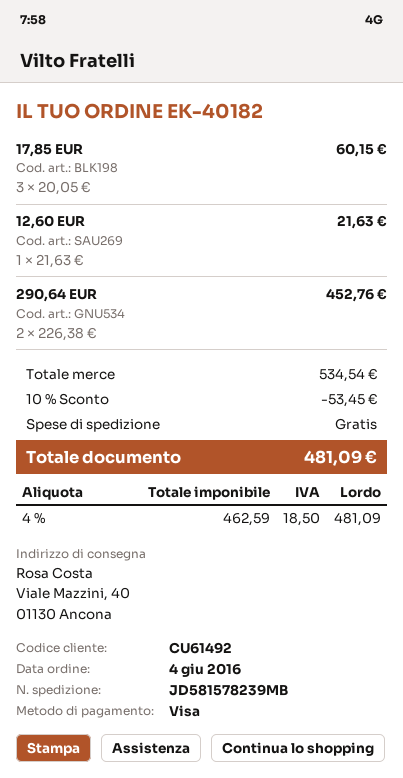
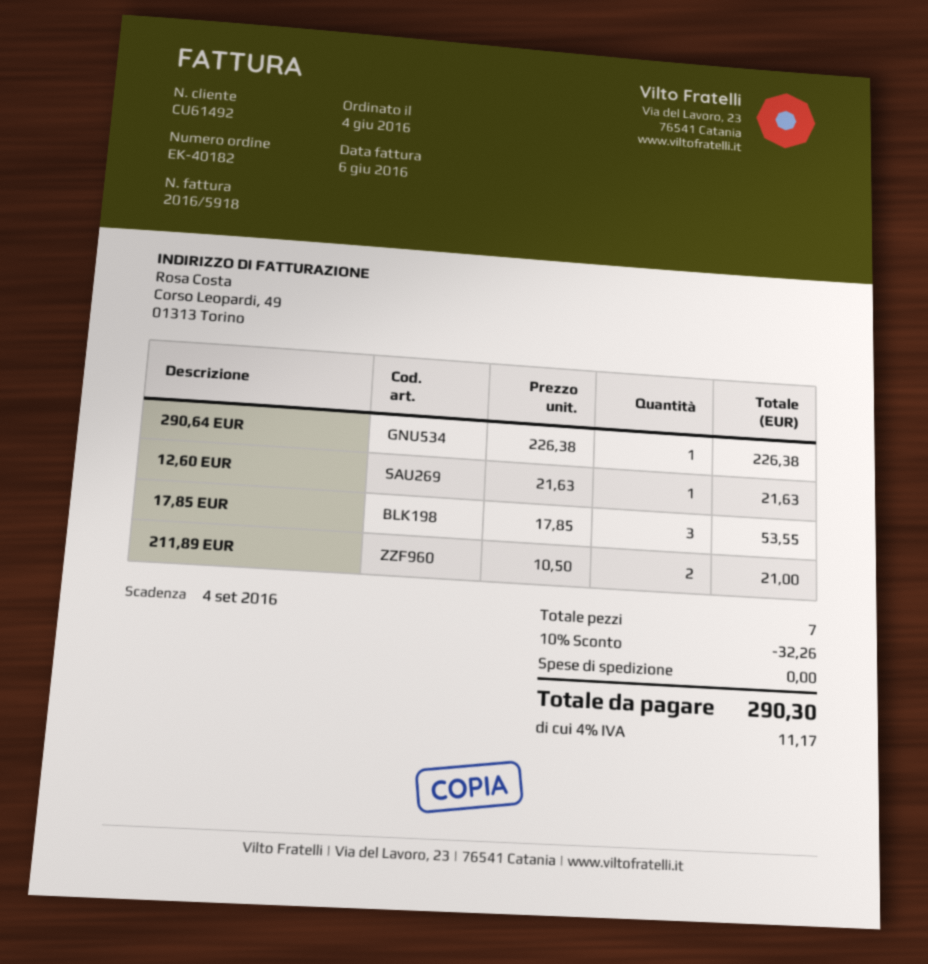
17,85 EUR: 3 x 20.05 = 60.15 -> 3 x 17.85 = 53.55
290,64 EUR: 2 x 226.38 = 452.76 -> 1 x 226.38 = 226.38
211,89 EUR: none -> 2 x 10.50 = 21.00
discount: 10% = 53.45 -> 10% = 32.26
tax: 4% = 18.50 -> 4% = 11.17
total: 481.09 -> 290.30

